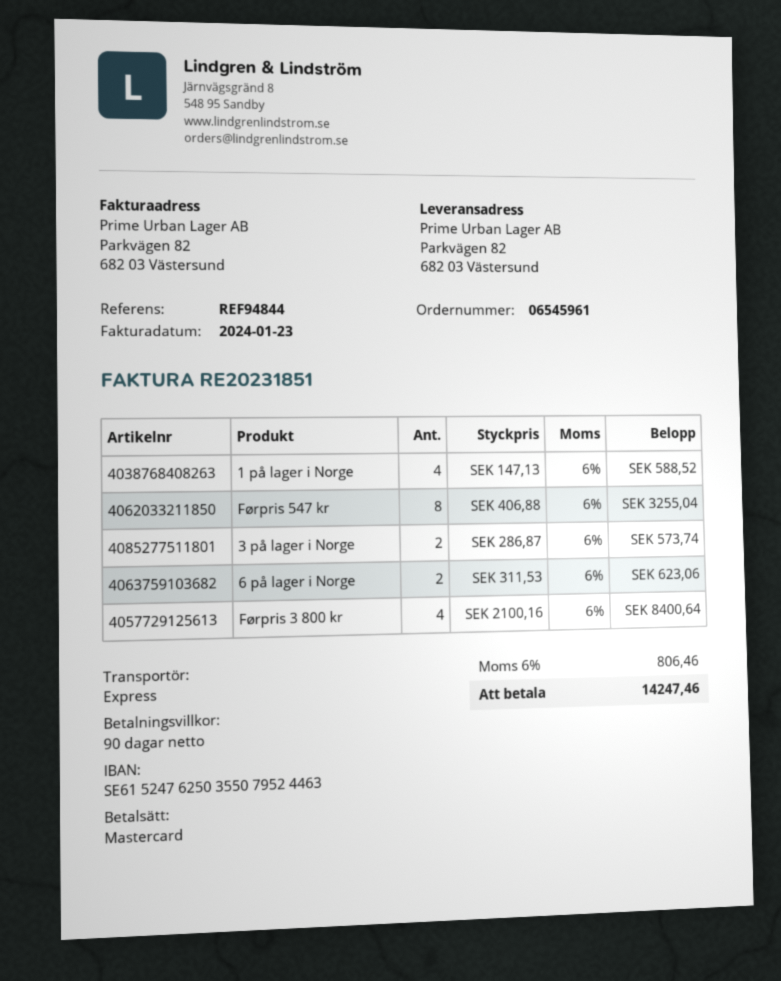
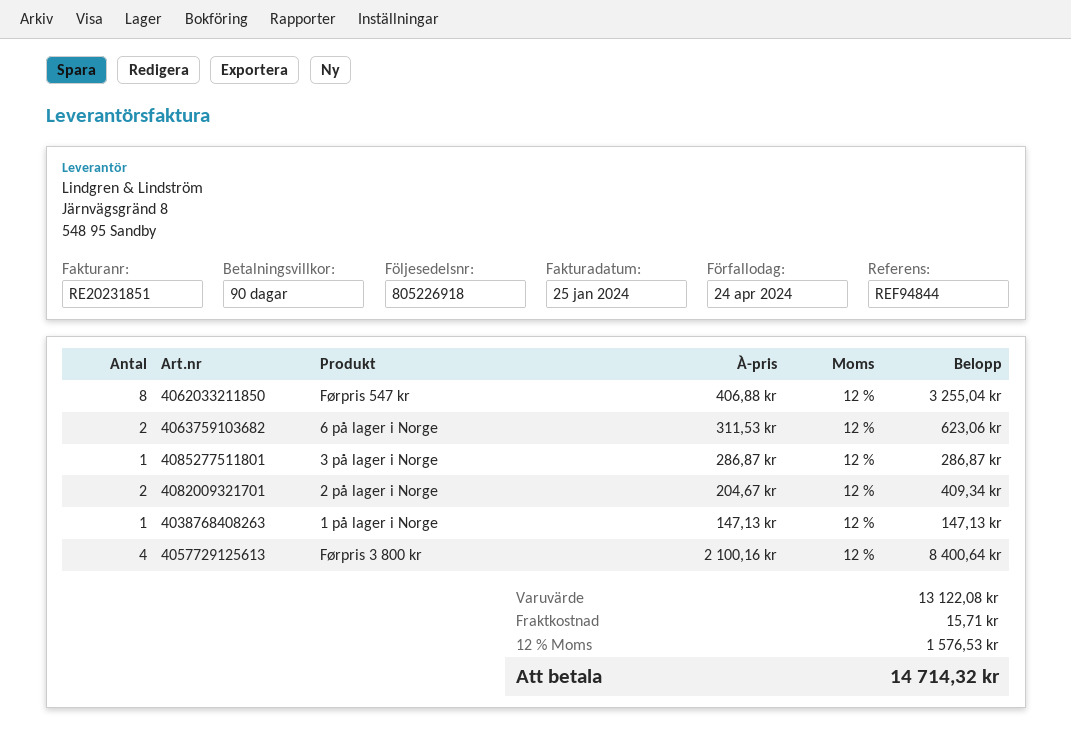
invoice date: 2024-01-23 -> 2024-01-25
1 på lager i Norge: 4 x 147.13 = 588.52 -> 1 x 147.13 = 147.13
3 på lager i Norge: 2 x 286.87 = 573.74 -> 1 x 286.87 = 286.87
2 på lager i Norge: none -> 2 x 204.67 = 409.34
shipping: none -> 15.71
tax: 6% = 806.46 -> 12% = 1576.53
total: 14247.46 -> 14714.32

